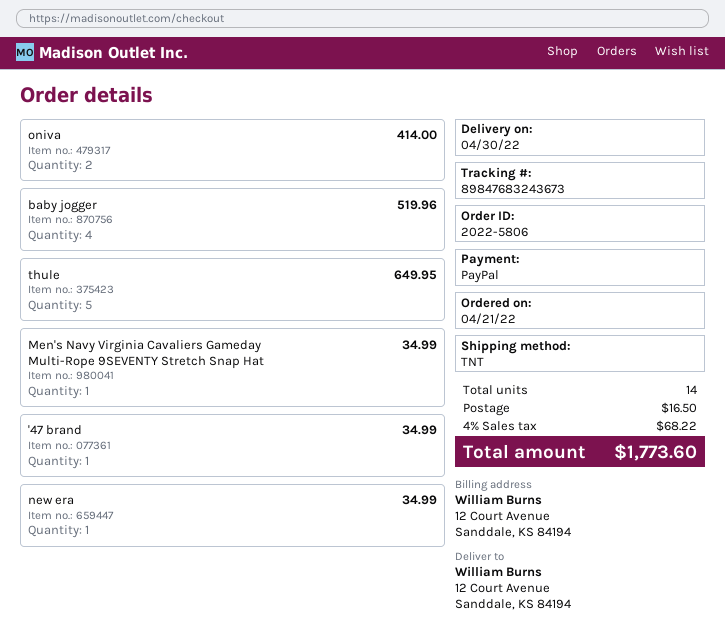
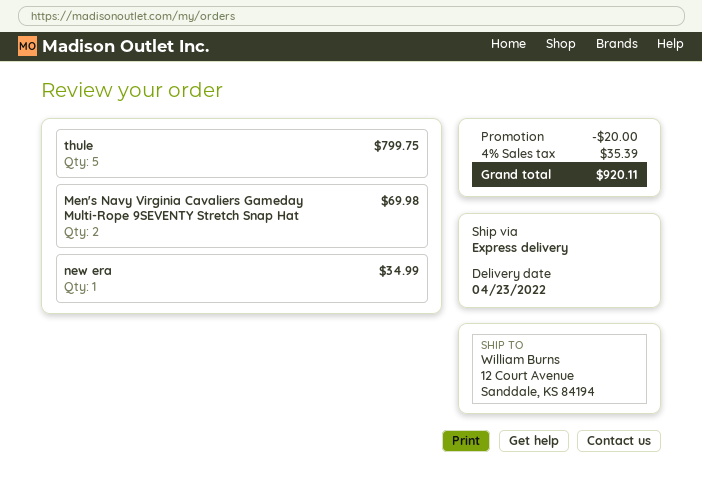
delivery date: 2022-04-30 -> 2022-04-23
shipping method: TNT -> express
oniva: 2 for 414.00 -> none
baby jogger: 4 for 519.96 -> none
thule: 5 for 649.95 -> 5 for 799.75
Men's Navy Virginia Cavaliers Gameday Multi-Rope 9SEVENTY Stretch Snap Hat: 1 for 34.99 -> 2 for 69.98
'47 brand: 1 for 34.99 -> none
discount: none -> 20.00
shipping: 16.50 -> none
tax: 4% = 68.22 -> 4% = 35.39
total: 1773.60 -> 920.11

